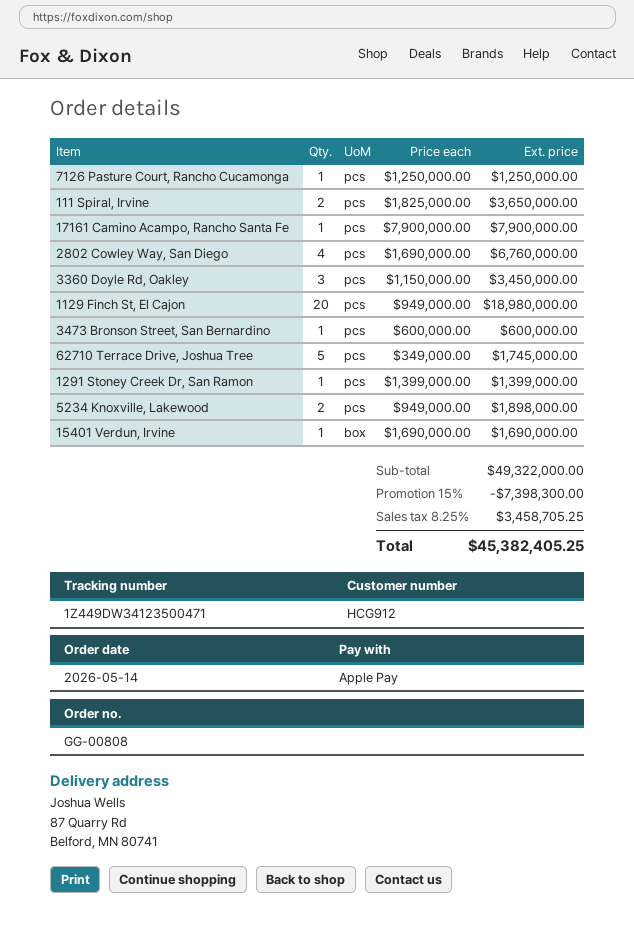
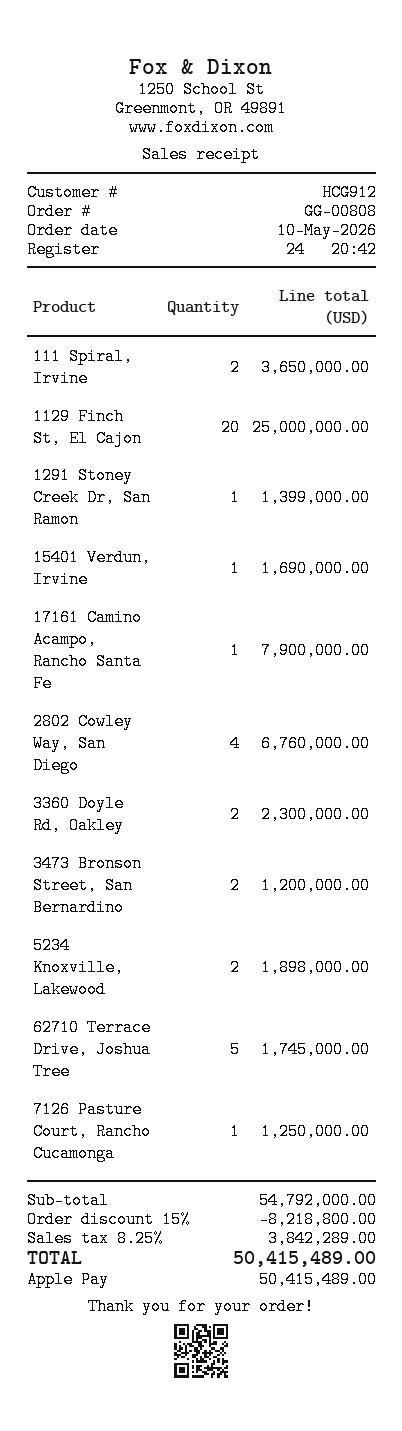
order date: 2026-05-14 -> 2026-05-10
3360 Doyle Rd, Oakley: 3 for 3450000.00 -> 2 for 2300000.00
1129 Finch St, El Cajon: 20 for 18980000.00 -> 20 for 25000000.00
3473 Bronson Street, San Bernardino: 1 for 600000.00 -> 2 for 1200000.00
subtotal: 49322000.00 -> 54792000.00
discount: 15% = 7398300.00 -> 15% = 8218800.00
tax: 8.25% = 3458705.25 -> 8.25% = 3842289.00
total: 45382405.25 -> 50415489.00

